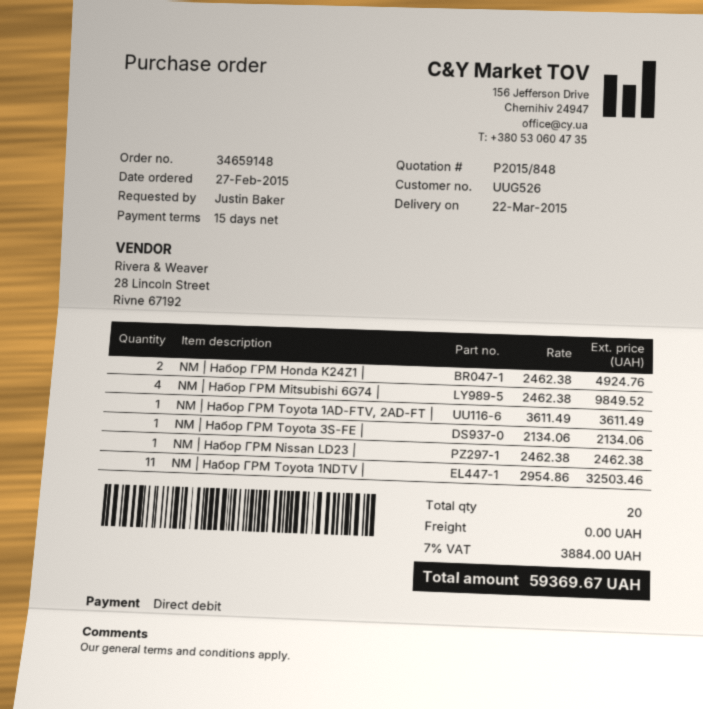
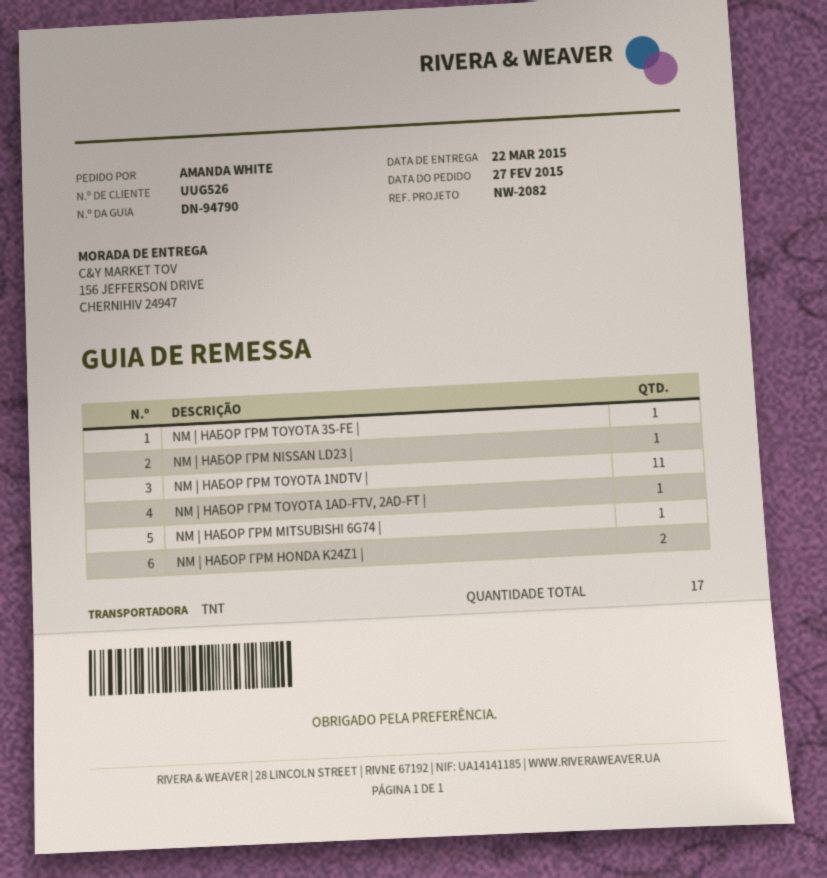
ordered by: Justin Baker -> AMANDA WHITE
NM | Набор ГРМ Mitsubishi 6G74 |: 4 -> 1
total quantity: 20 -> 17

